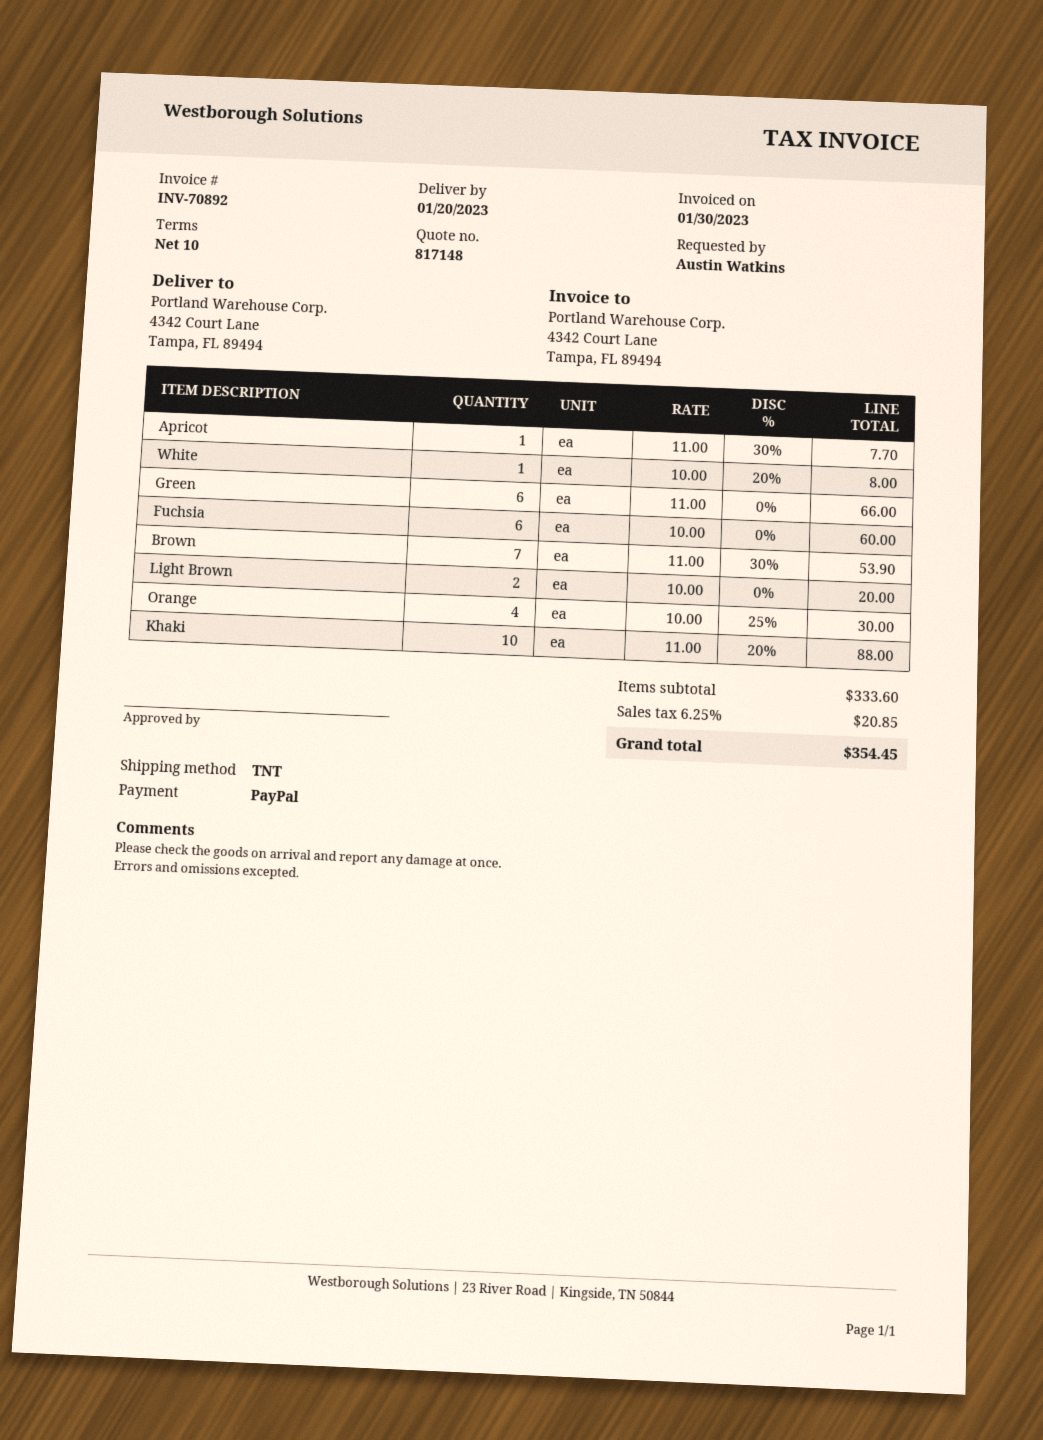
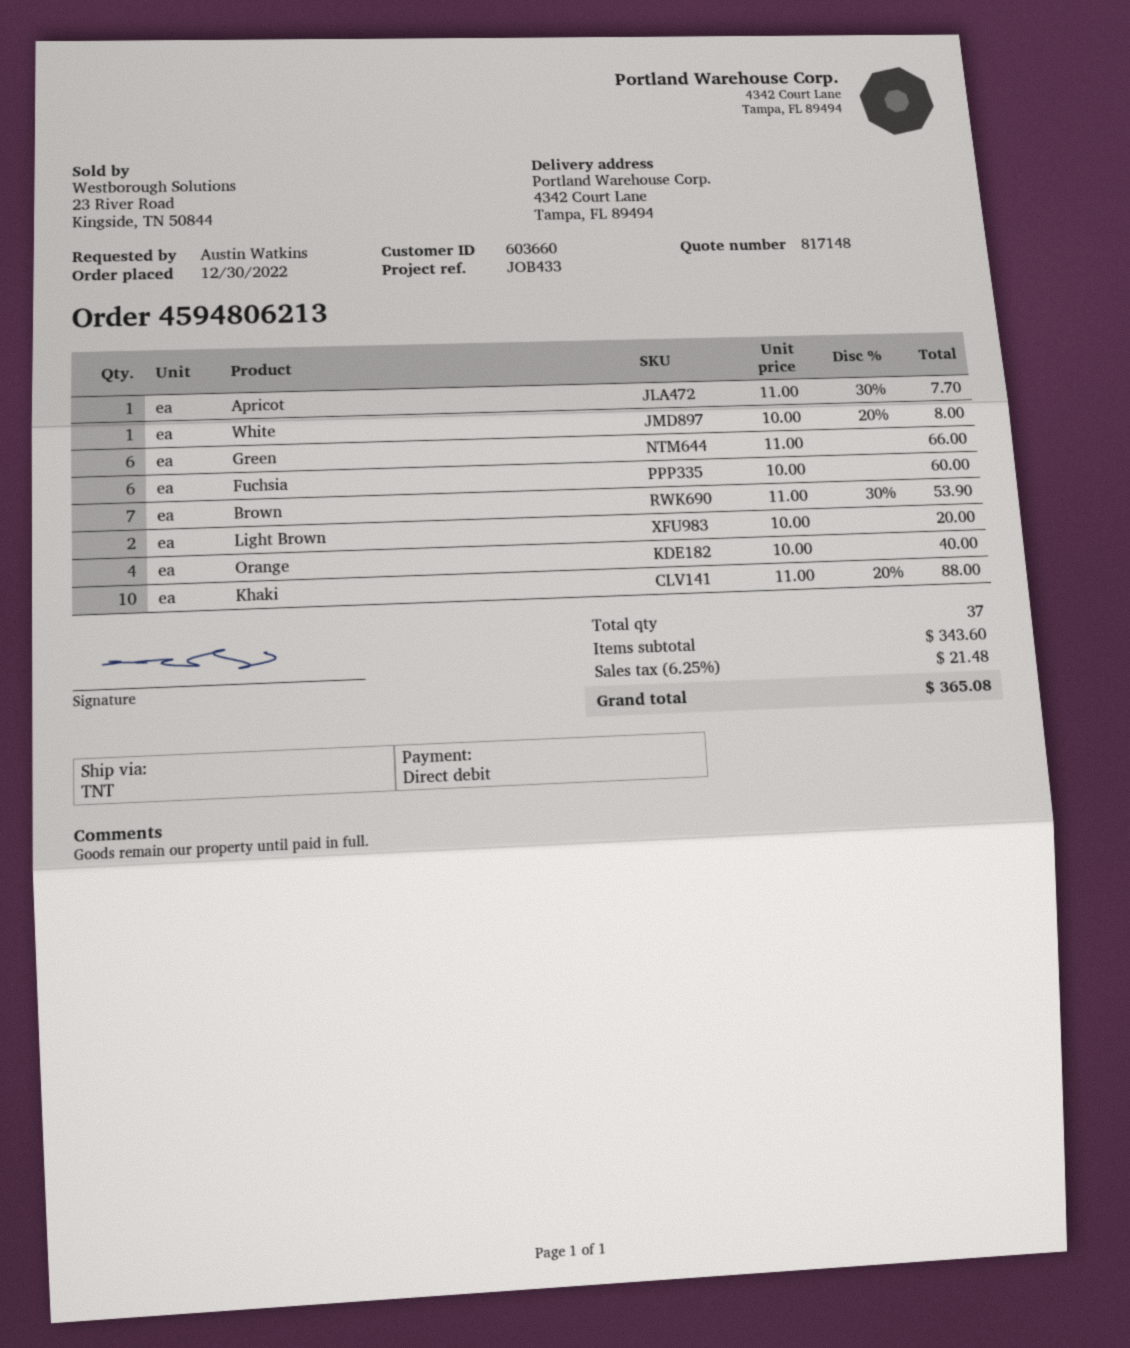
payment method: PayPal -> direct debit
Orange: 4 x 10.00 - 25% = 30.00 -> 4 x 10.00 = 40.00
subtotal: 333.60 -> 343.60
tax: 6.25% = 20.85 -> 6.25% = 21.48
total: 354.45 -> 365.08

